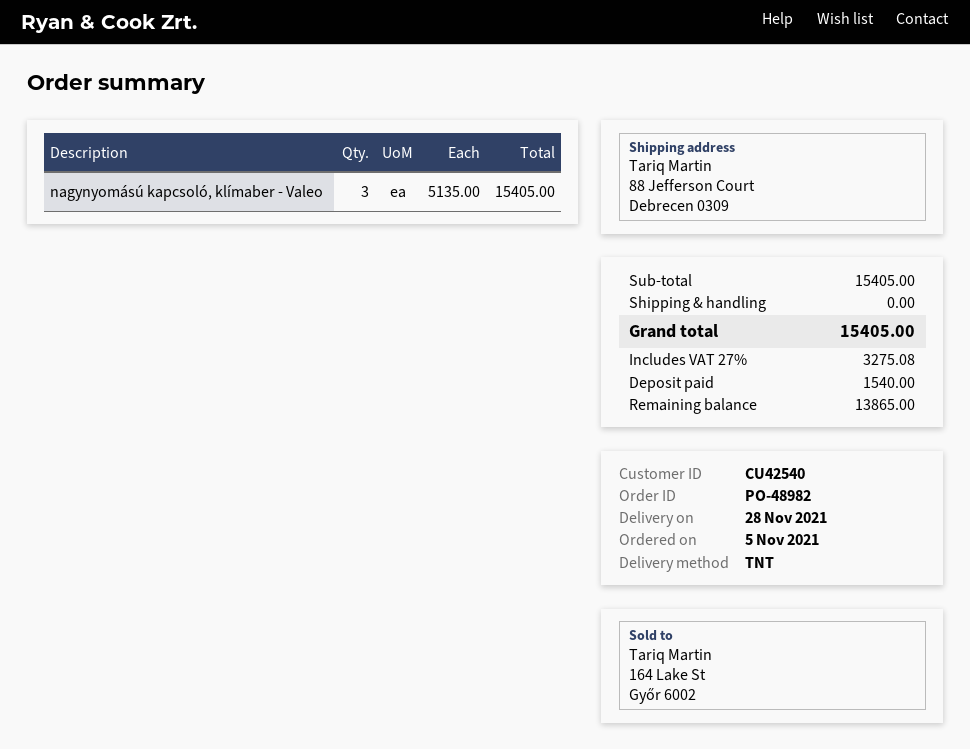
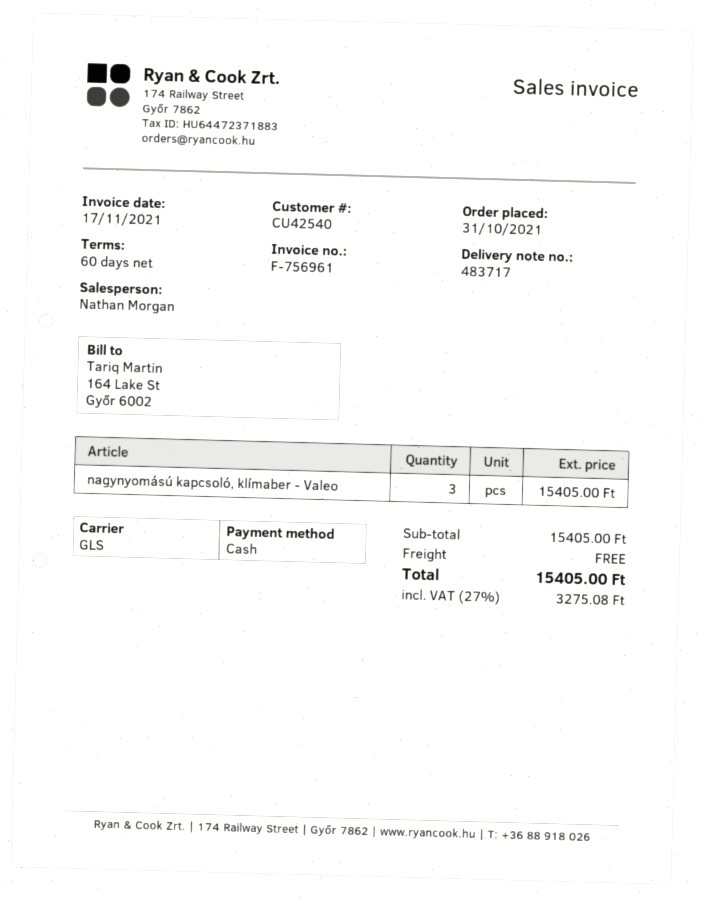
order date: 2021-11-05 -> 2021-10-31
shipping method: TNT -> GLS

